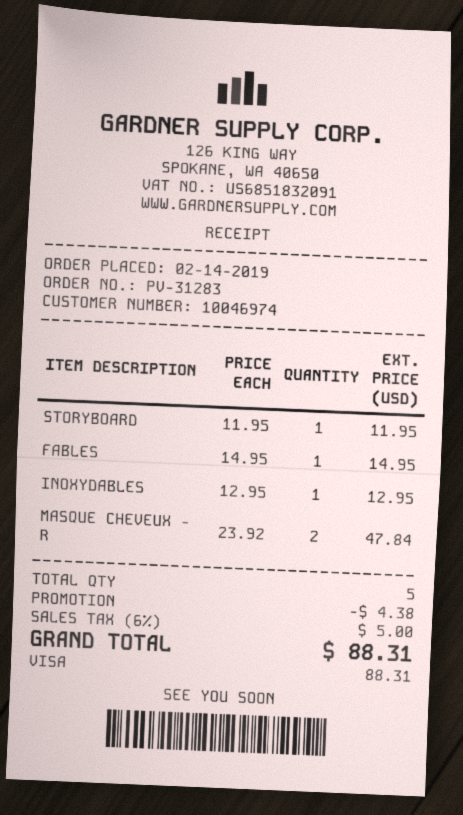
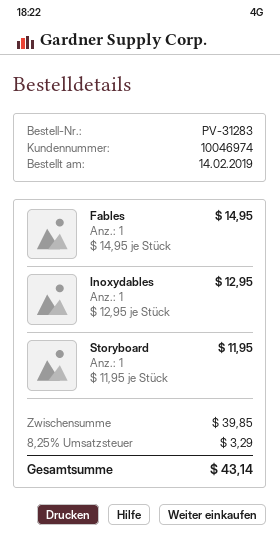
MASQUE CHEVEUX - R: 2 x 23.92 = 47.84 -> none
discount: 4.38 -> none
tax: 6% = 5.00 -> 8.25% = 3.29
total: 88.31 -> 43.14

